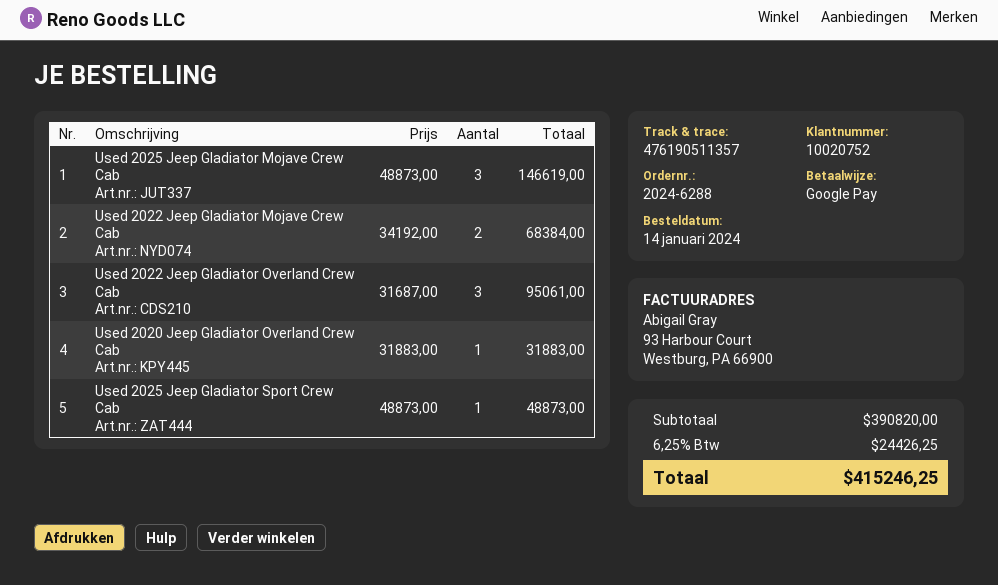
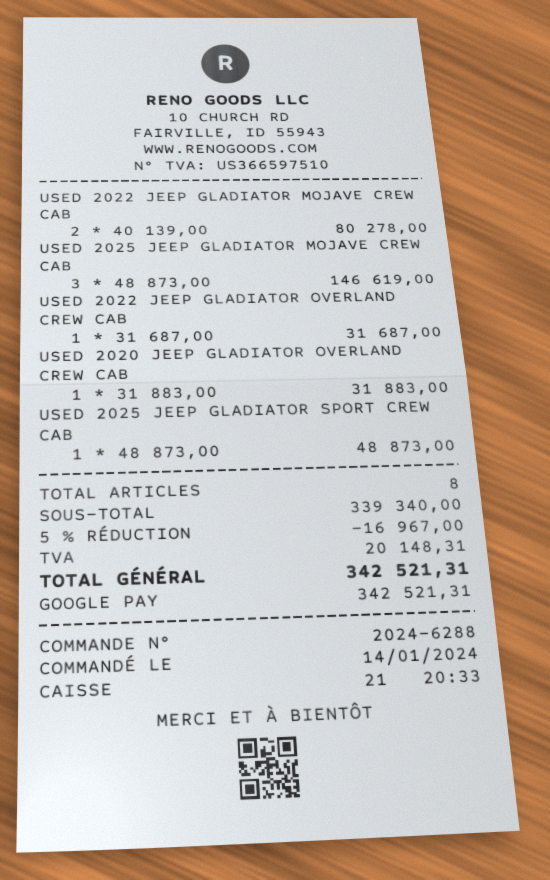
Used 2022 Jeep Gladiator Mojave Crew Cab: 2 x 34192.00 = 68384.00 -> 2 x 40139.00 = 80278.00
Used 2022 Jeep Gladiator Overland Crew Cab: 3 x 31687.00 = 95061.00 -> 1 x 31687.00 = 31687.00
subtotal: 390820.00 -> 339340.00
discount: none -> 5% = 16967.00
tax: 24426.25 -> 20148.31
total: 415246.25 -> 342521.31

